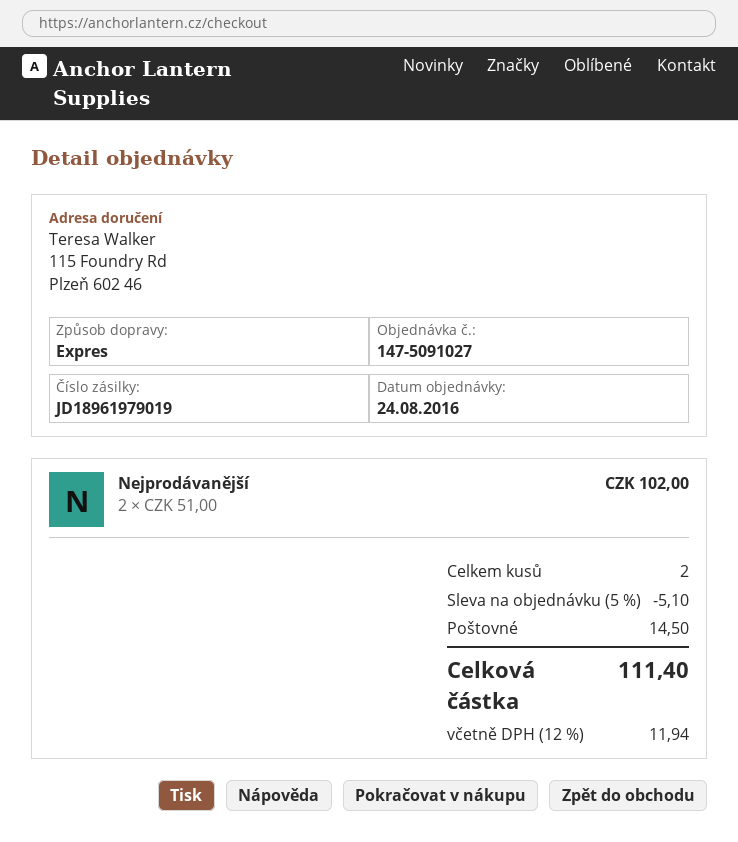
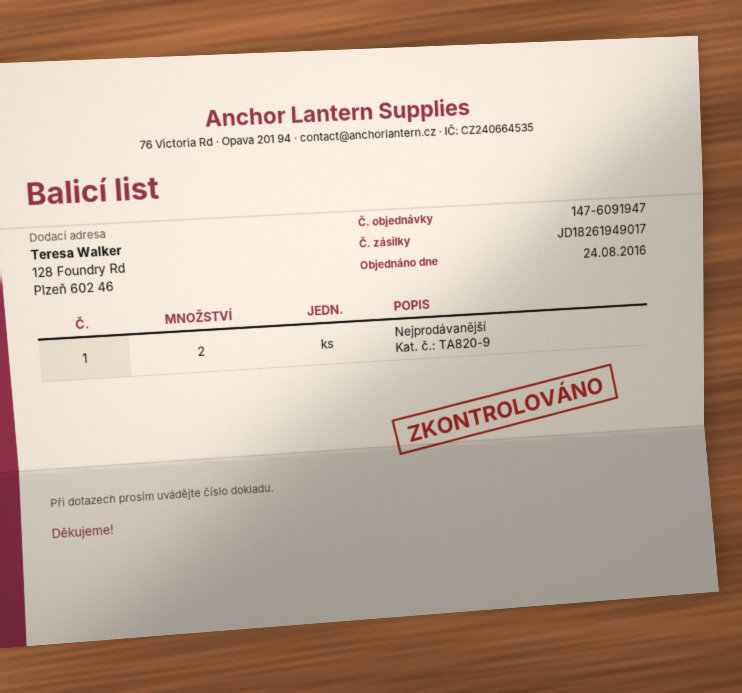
order number: 147-5091027 -> 147-6091947
tracking number: JD18961979019 -> JD18261949017
ship to: 115 Foundry Rd, Plzeň 602 46 -> 128 Foundry Rd, Plzeň 602 46

